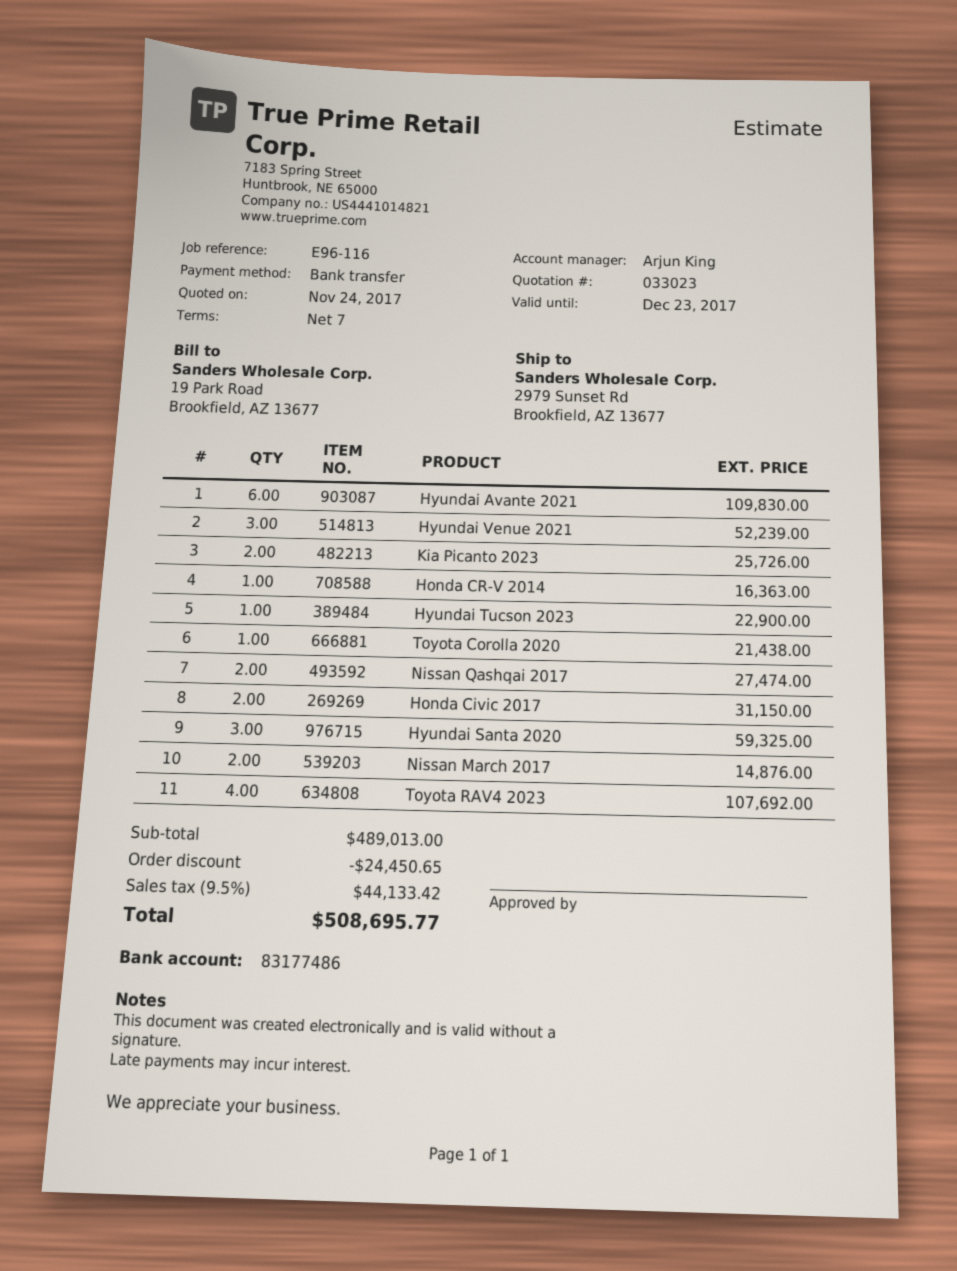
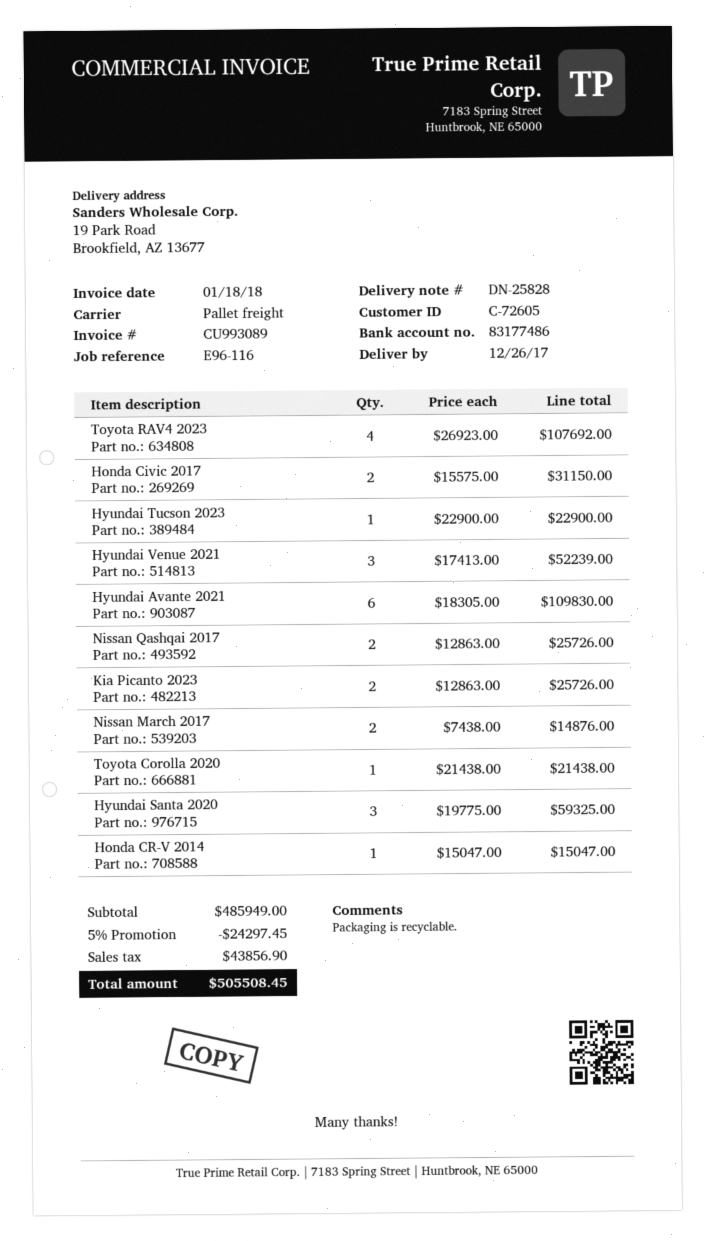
ship to: 2979 Sunset Rd, Brookfield, AZ 13677 -> 19 Park Road, Brookfield, AZ 13677
Honda CR-V 2014: 1 for 16363.00 -> 1 for 15047.00
Nissan Qashqai 2017: 2 for 27474.00 -> 2 for 25726.00
subtotal: 489013.00 -> 485949.00
discount: 24450.65 -> 24297.45
tax: 44133.42 -> 43856.90
total: 508695.77 -> 505508.45

